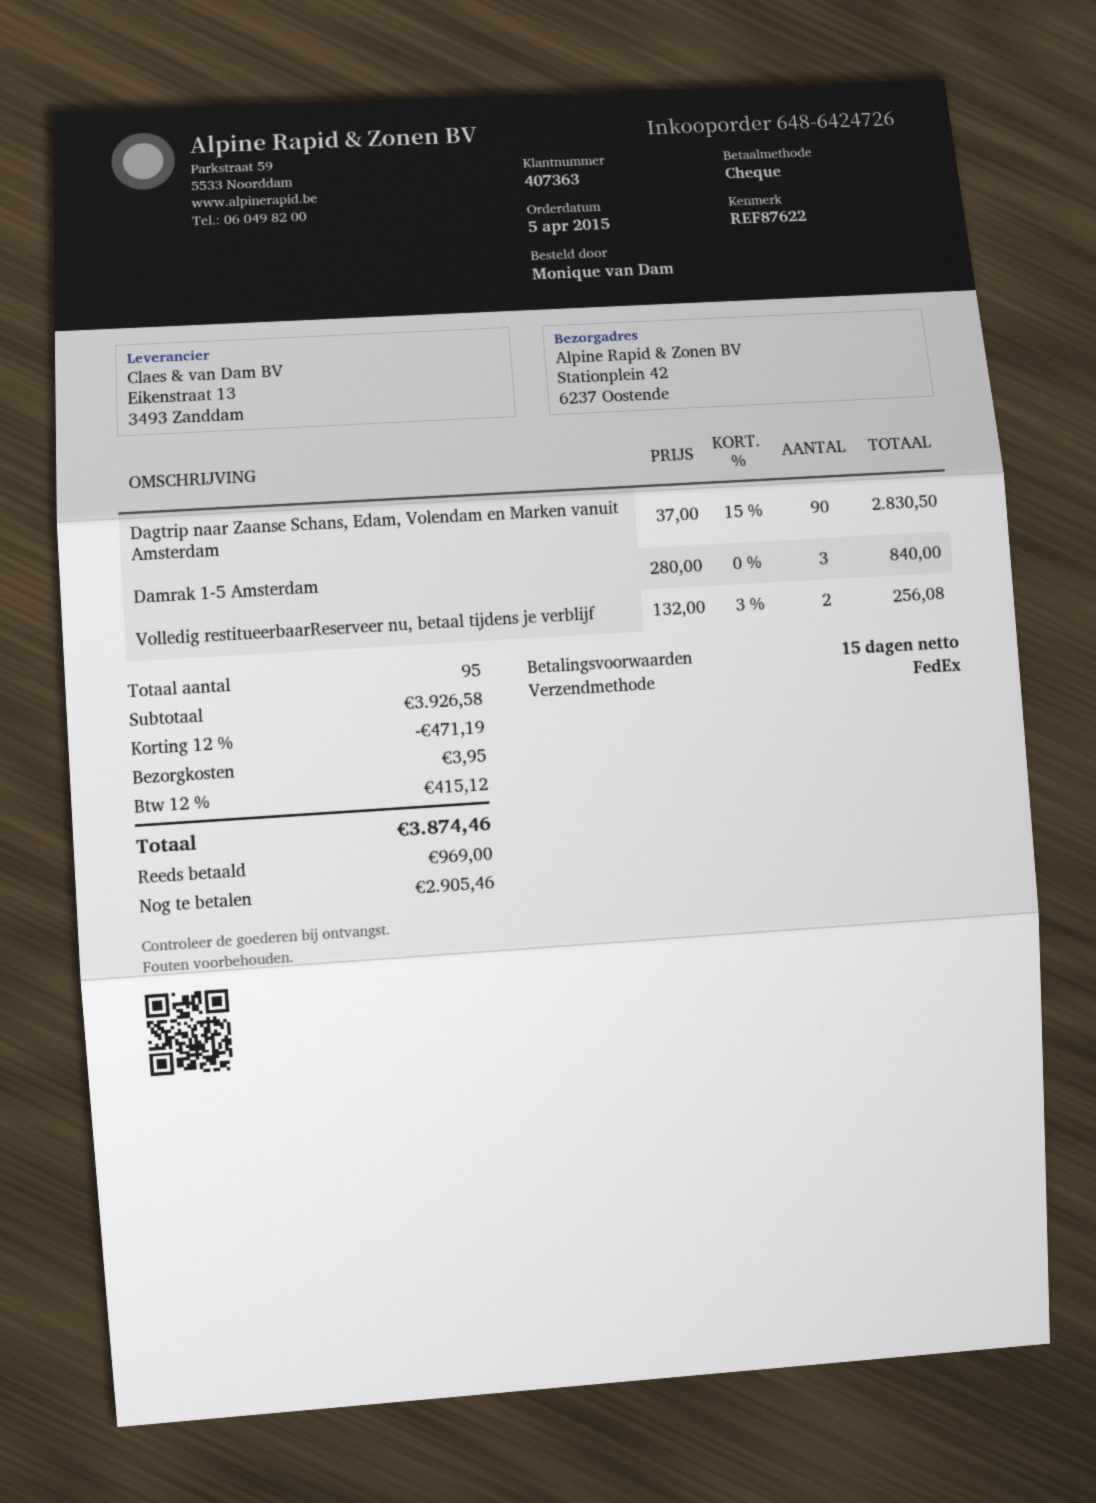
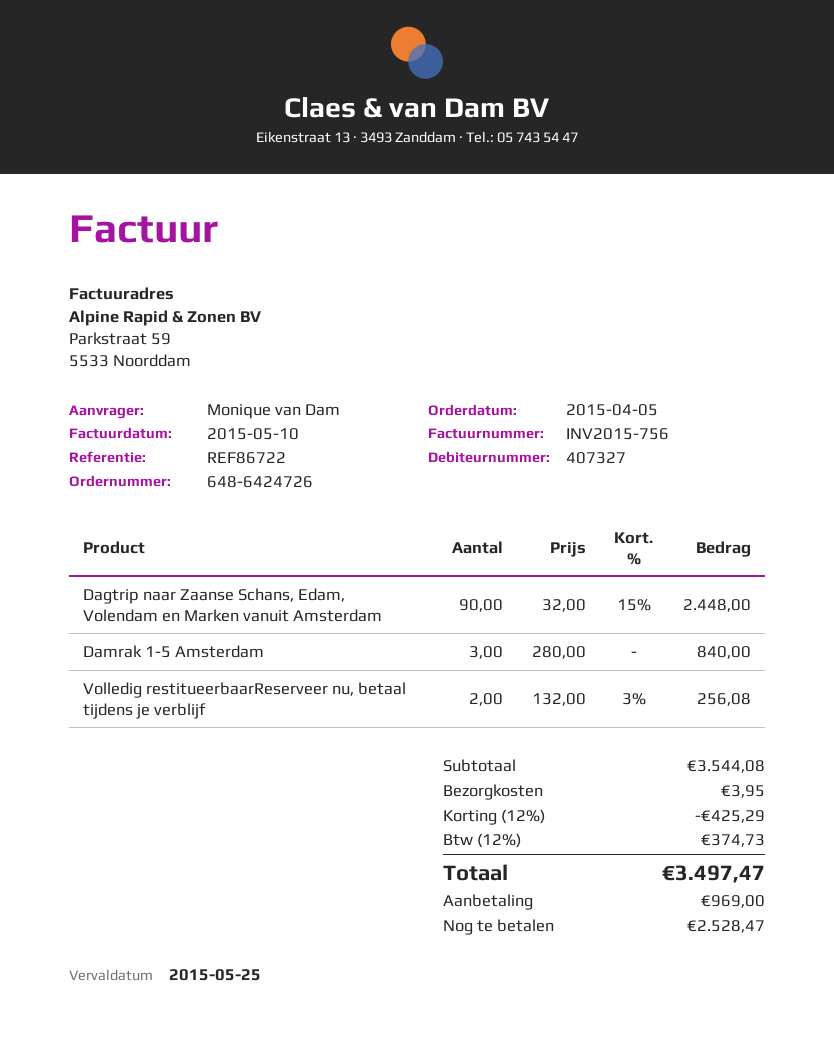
customer number: 407363 -> 407327
reference: REF87622 -> REF86722
Dagtrip naar Zaanse Schans, Edam, Volendam en Marken vanuit Amsterdam: 90 x 37.00 - 15% = 2830.50 -> 90 x 32.00 - 15% = 2448.00
subtotal: 3926.58 -> 3544.08
discount: 12% = 471.19 -> 12% = 425.29
tax: 12% = 415.12 -> 12% = 374.73
total: 3874.46 -> 3497.47
balance: 2905.46 -> 2528.47

